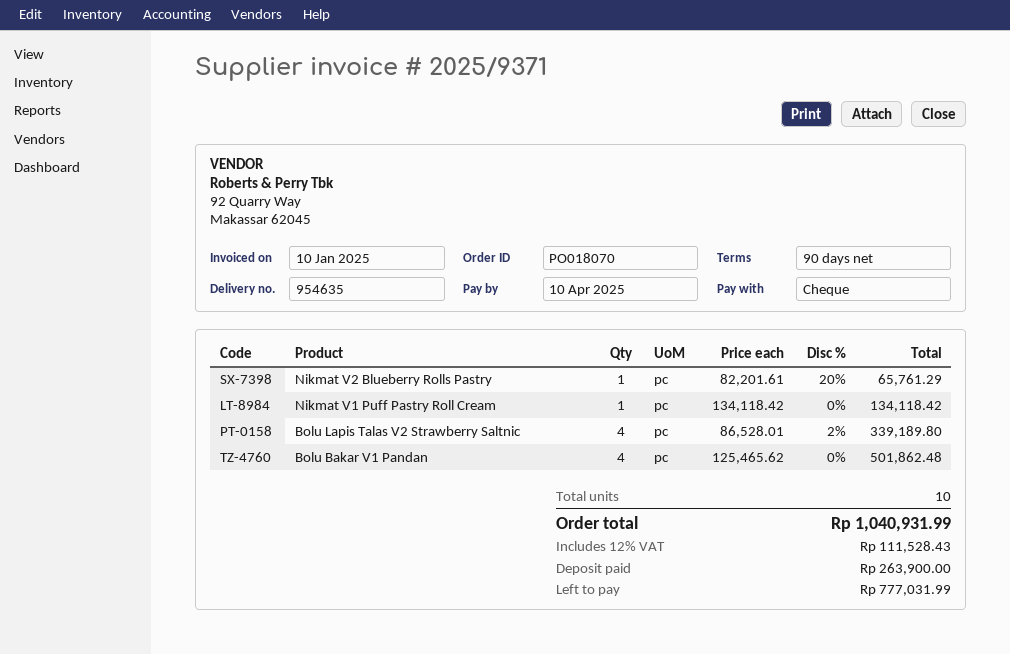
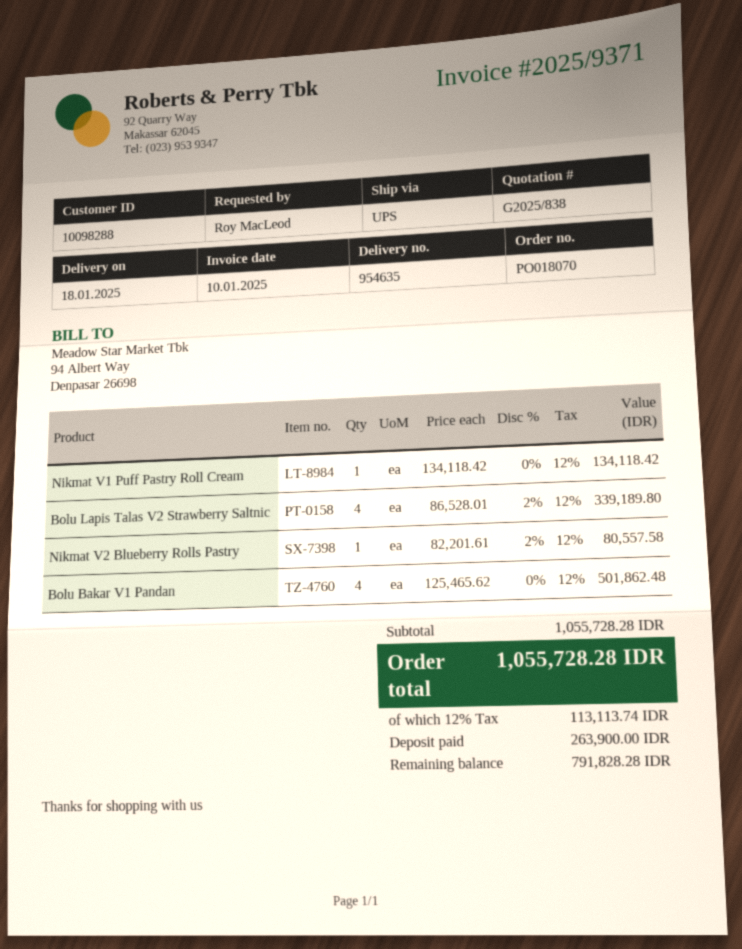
Nikmat V2 Blueberry Rolls Pastry: 1 x 82201.61 - 20% = 65761.29 -> 1 x 82201.61 - 2% = 80557.58
tax: 12% = 111528.43 -> 12% = 113113.74
total: 1040931.99 -> 1055728.28
balance: 777031.99 -> 791828.28

